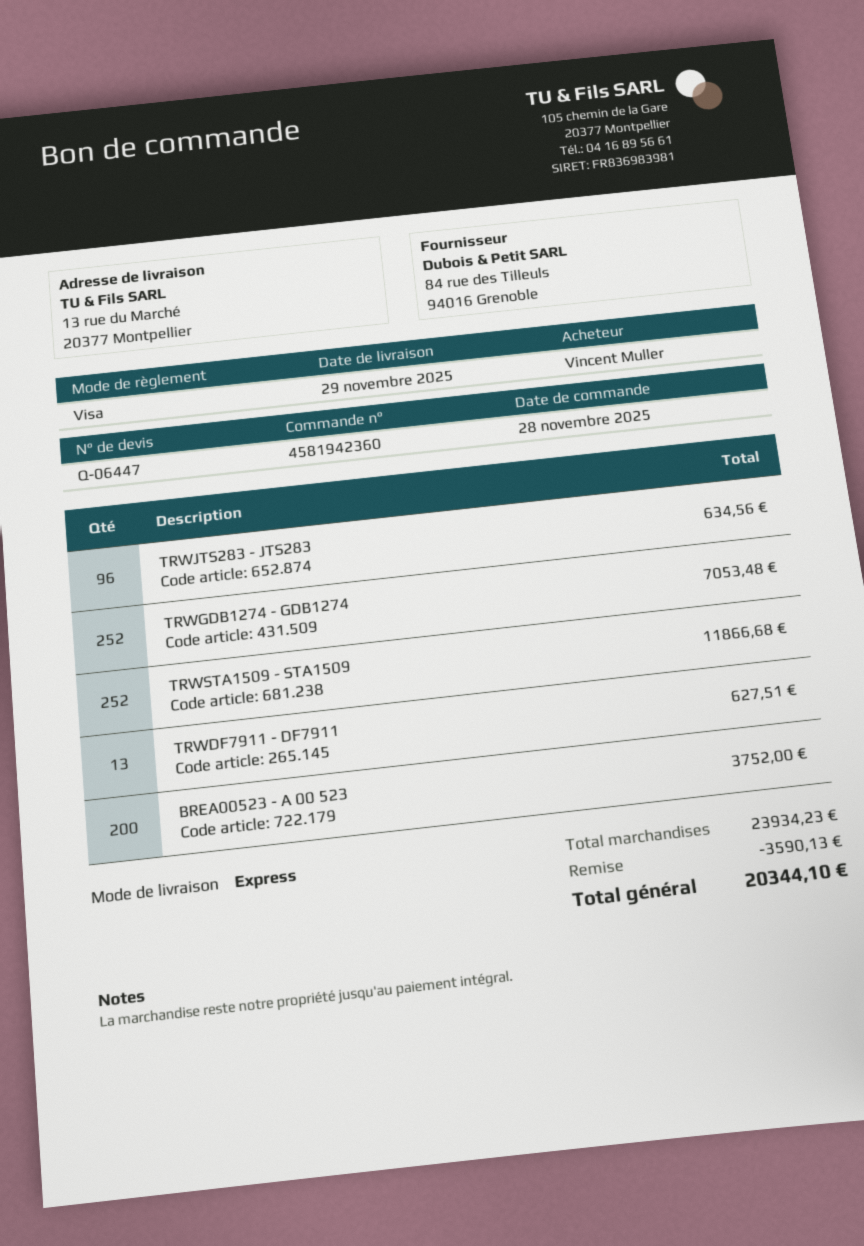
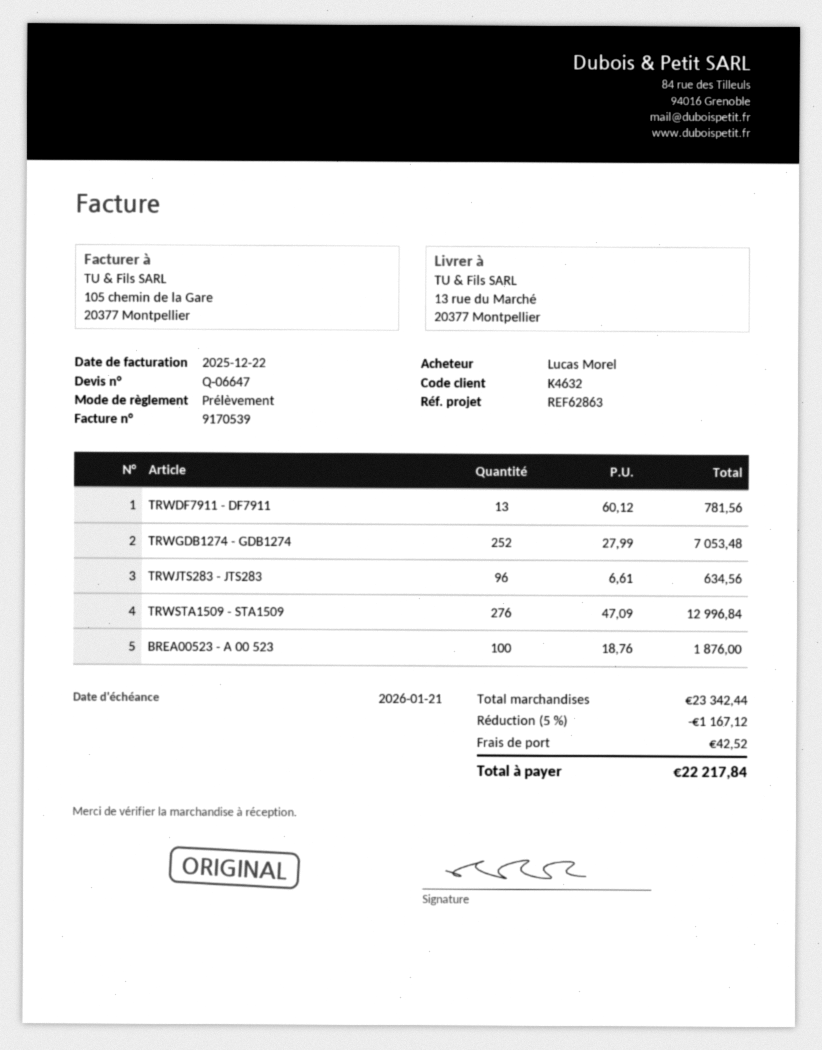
quote number: Q-06447 -> Q-06647
ordered by: Vincent Muller -> Lucas Morel
payment method: Visa -> direct debit
TRWSTA1509 - STA1509: 252 for 11866.68 -> 276 for 12996.84
TRWDF7911 - DF7911: 13 for 627.51 -> 13 for 781.56
BREA00523 - A 00 523: 200 for 3752.00 -> 100 for 1876.00
subtotal: 23934.23 -> 23342.44
discount: 3590.13 -> 1167.12
shipping: none -> 42.52
total: 20344.10 -> 22217.84

